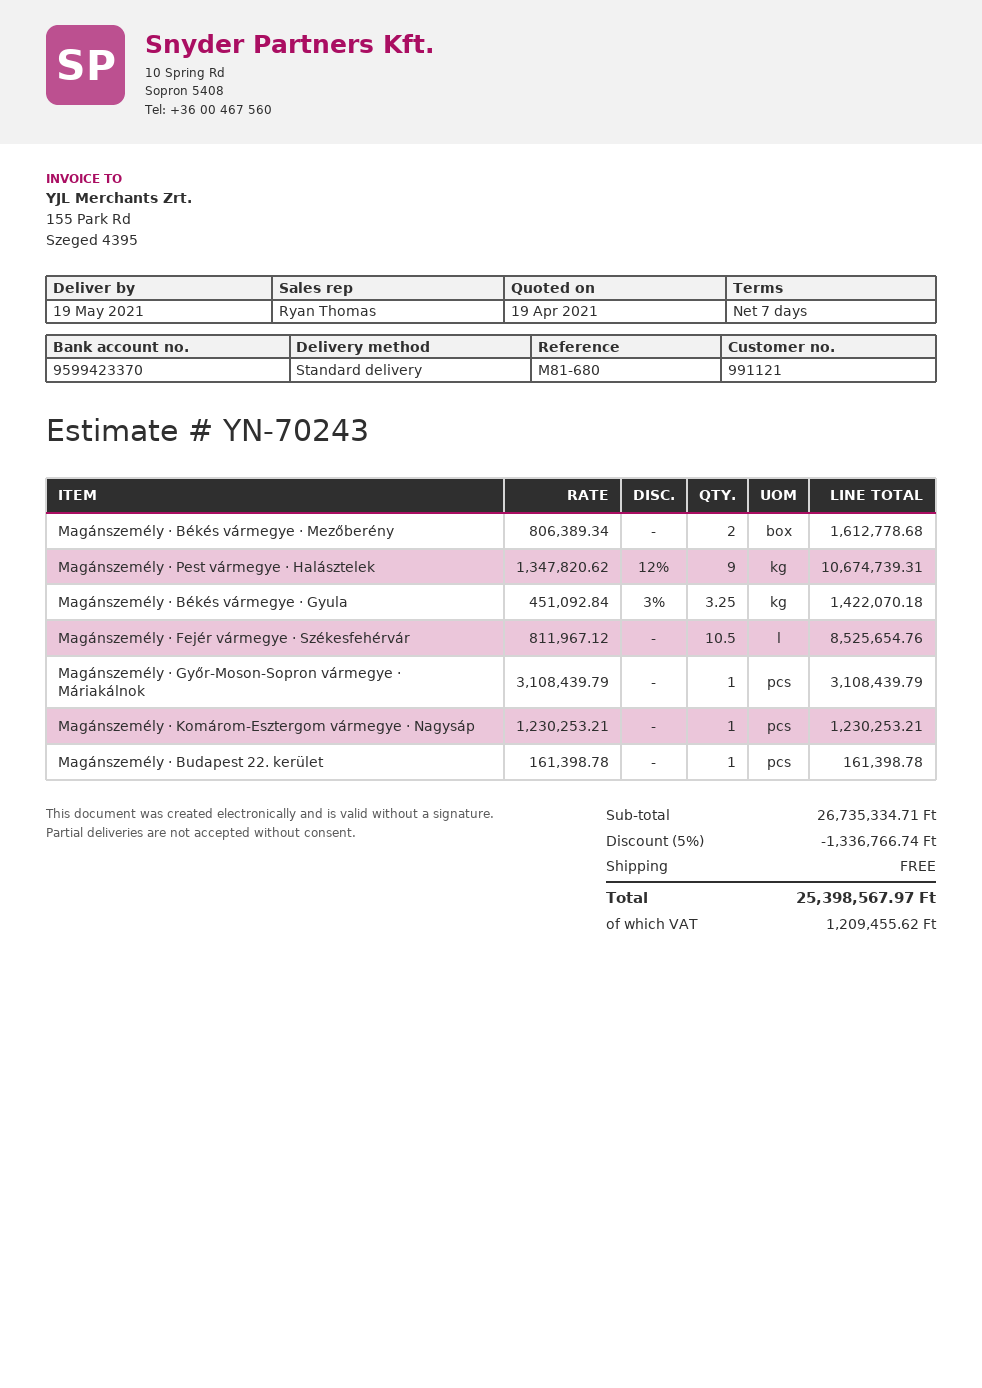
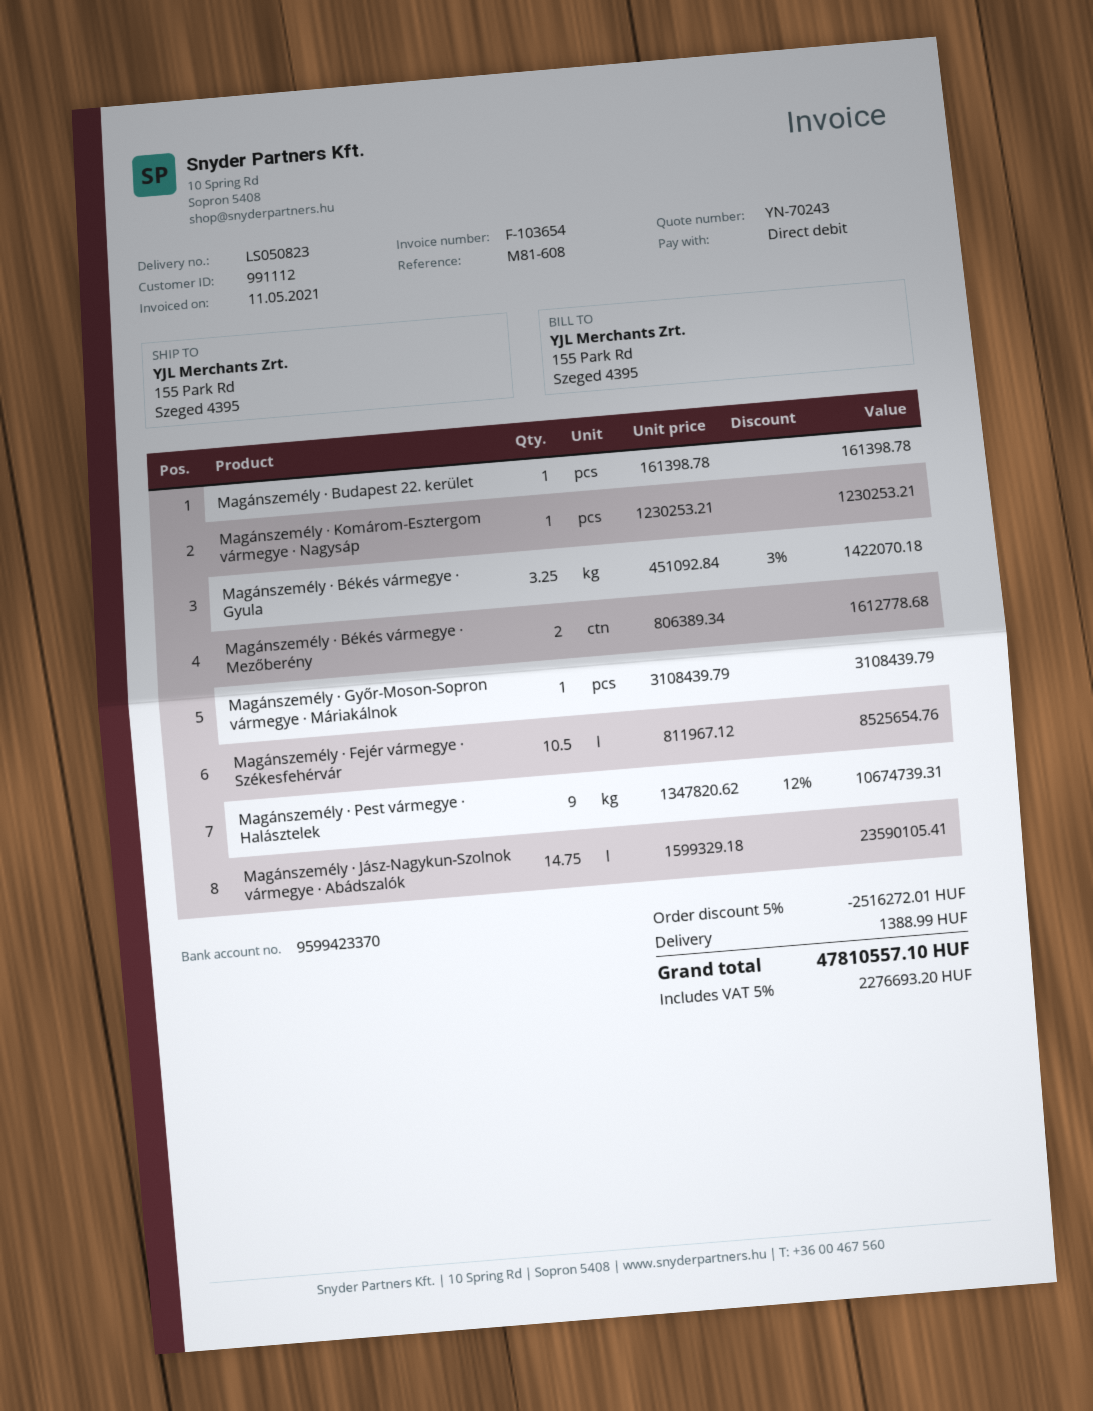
customer number: 991121 -> 991112
reference: M81-680 -> M81-608
Magánszemély · Jász-Nagykun-Szolnok vármegye · Abádszalók: none -> 14.75 x 1599329.18 = 23590105.41
discount: 5% = 1336766.74 -> 5% = 2516272.01
shipping: 0.00 -> 1388.99
tax: 1209455.62 -> 2276693.20
total: 25398567.97 -> 47810557.10

